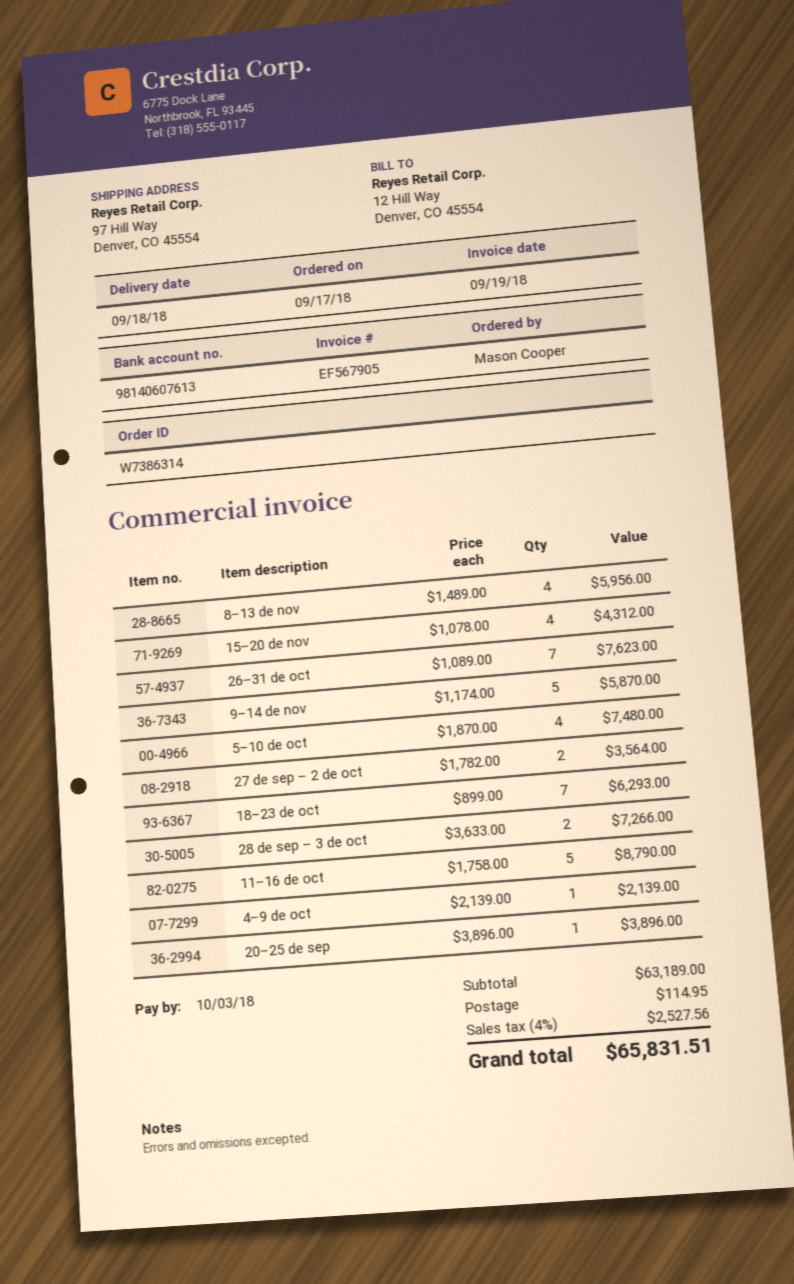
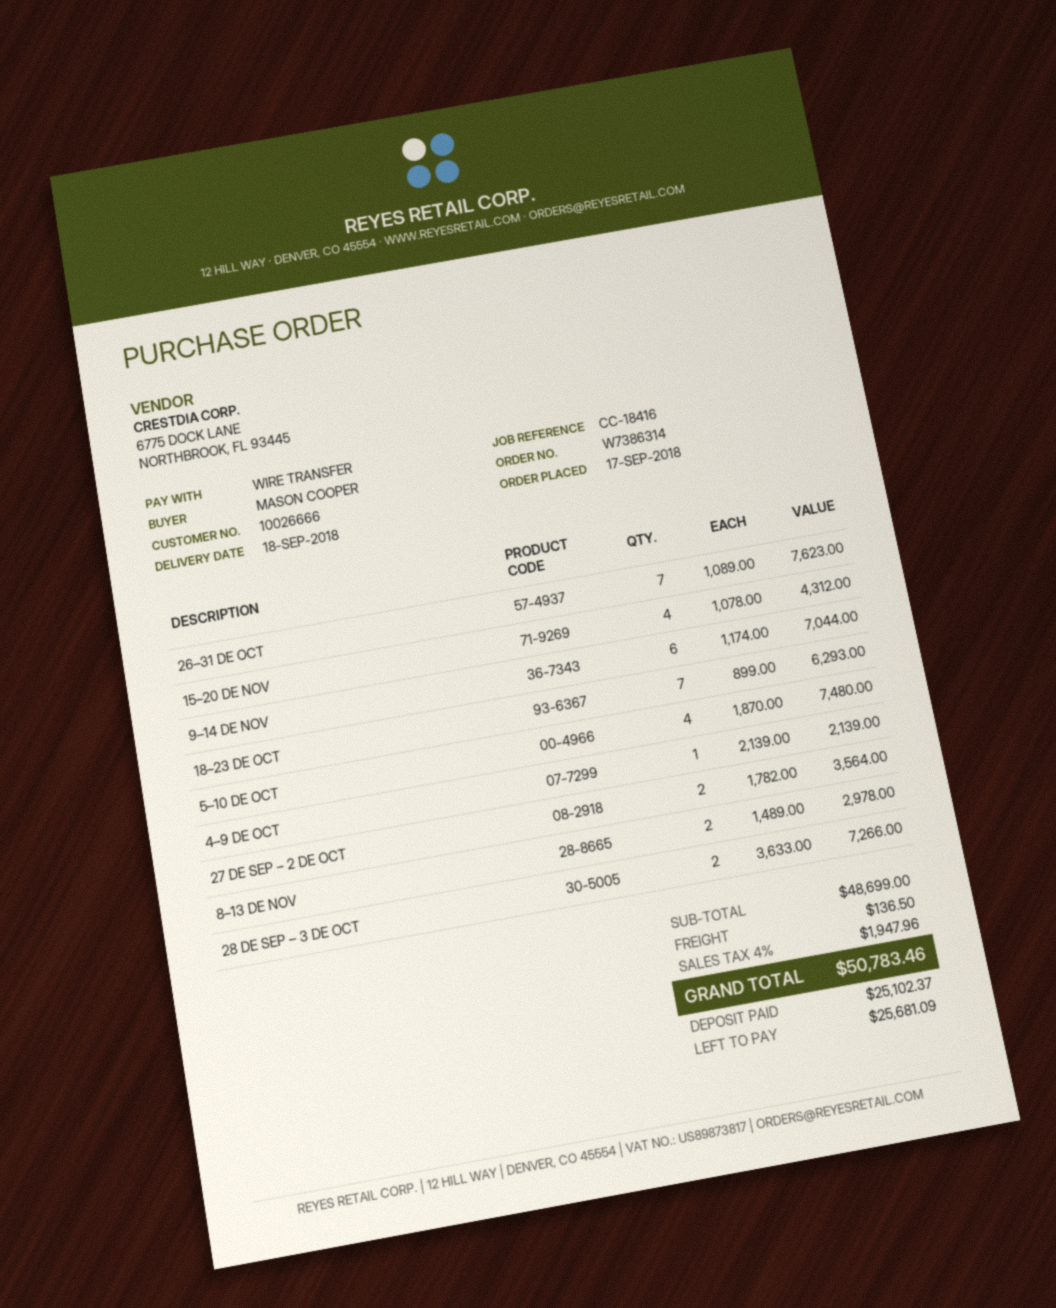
8–13 de nov: 4 x 1489.00 = 5956.00 -> 2 x 1489.00 = 2978.00
9–14 de nov: 5 x 1174.00 = 5870.00 -> 6 x 1174.00 = 7044.00
11–16 de oct: 5 x 1758.00 = 8790.00 -> none
20–25 de sep: 1 x 3896.00 = 3896.00 -> none
subtotal: 63189.00 -> 48699.00
shipping: 114.95 -> 136.50
tax: 4% = 2527.56 -> 4% = 1947.96
total: 65831.51 -> 50783.46

